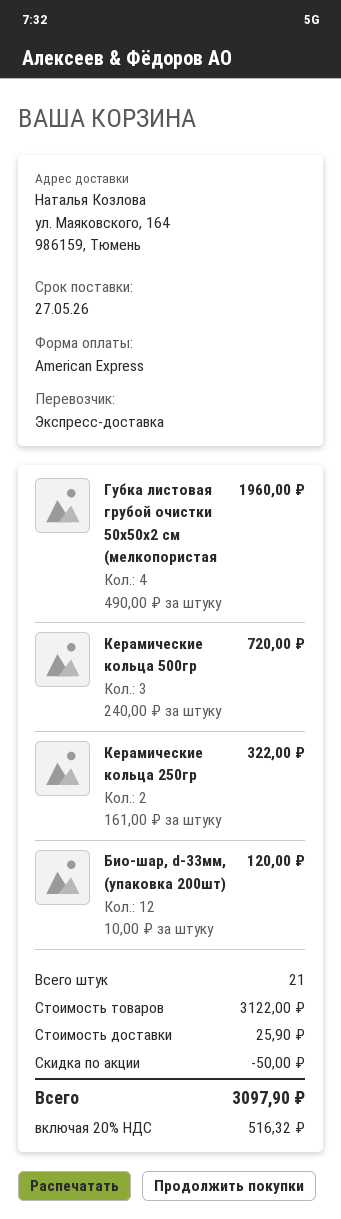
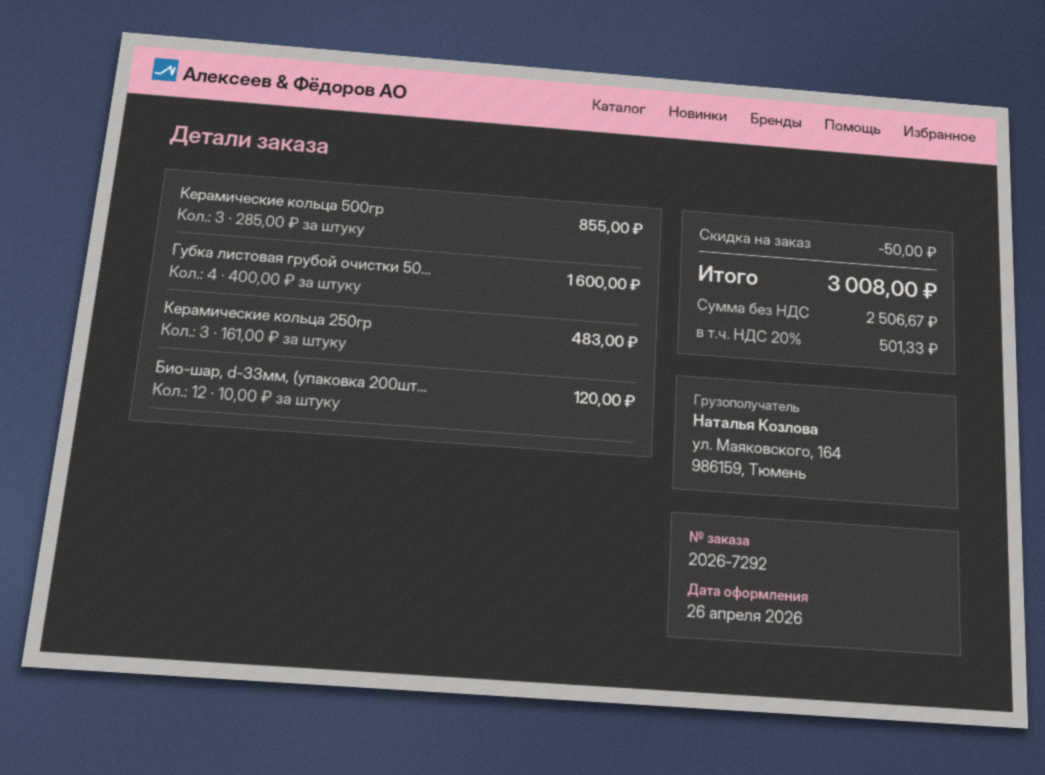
Губка листовая грубой очистки 50x50x2 см (мелкопористая: 4 x 490.00 = 1960.00 -> 4 x 400.00 = 1600.00
Керамические кольца 500гр: 3 x 240.00 = 720.00 -> 3 x 285.00 = 855.00
Керамические кольца 250гр: 2 x 161.00 = 322.00 -> 3 x 161.00 = 483.00
shipping: 25.90 -> none
tax: 20% = 516.32 -> 20% = 501.33
total: 3097.90 -> 3008.00

